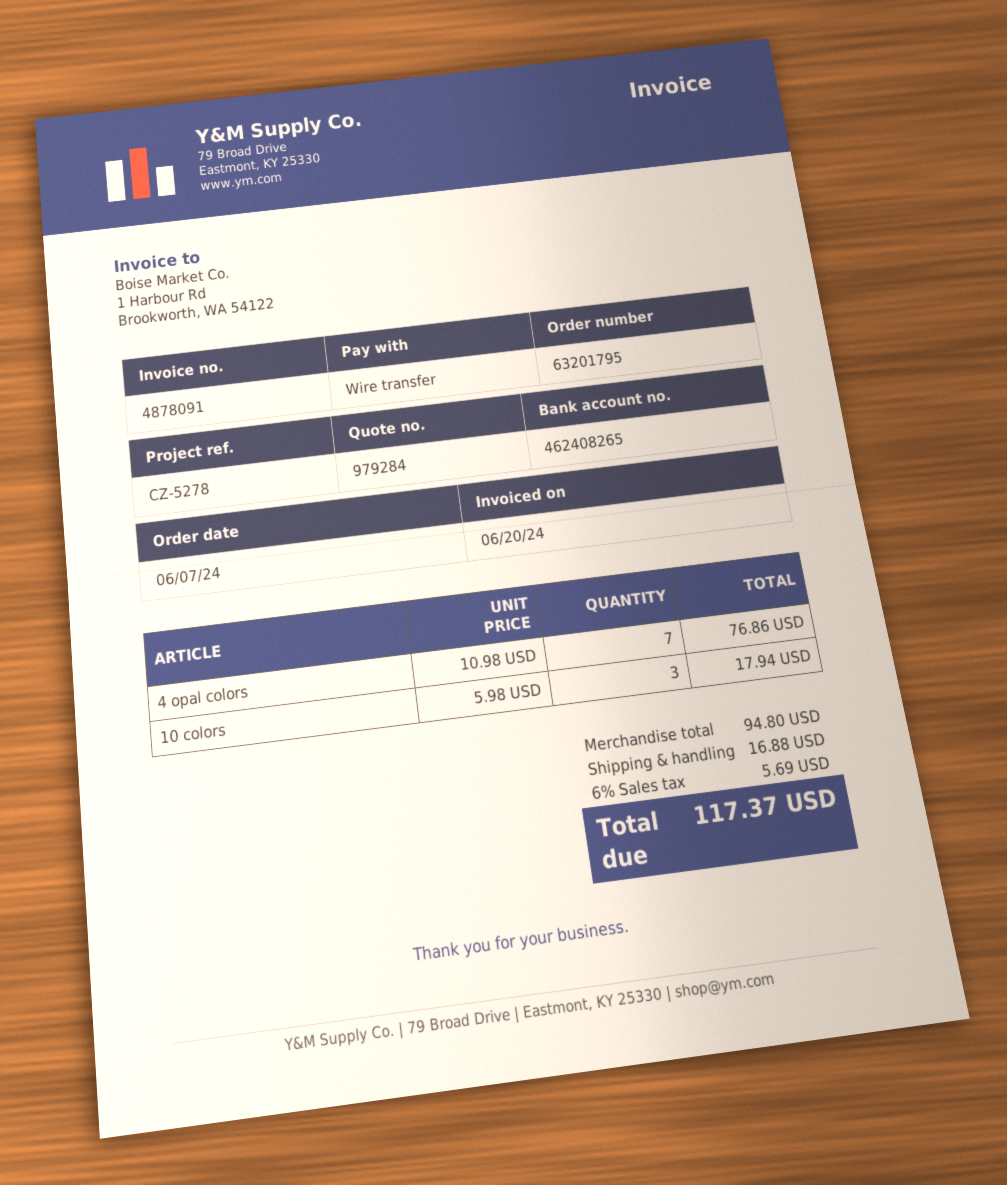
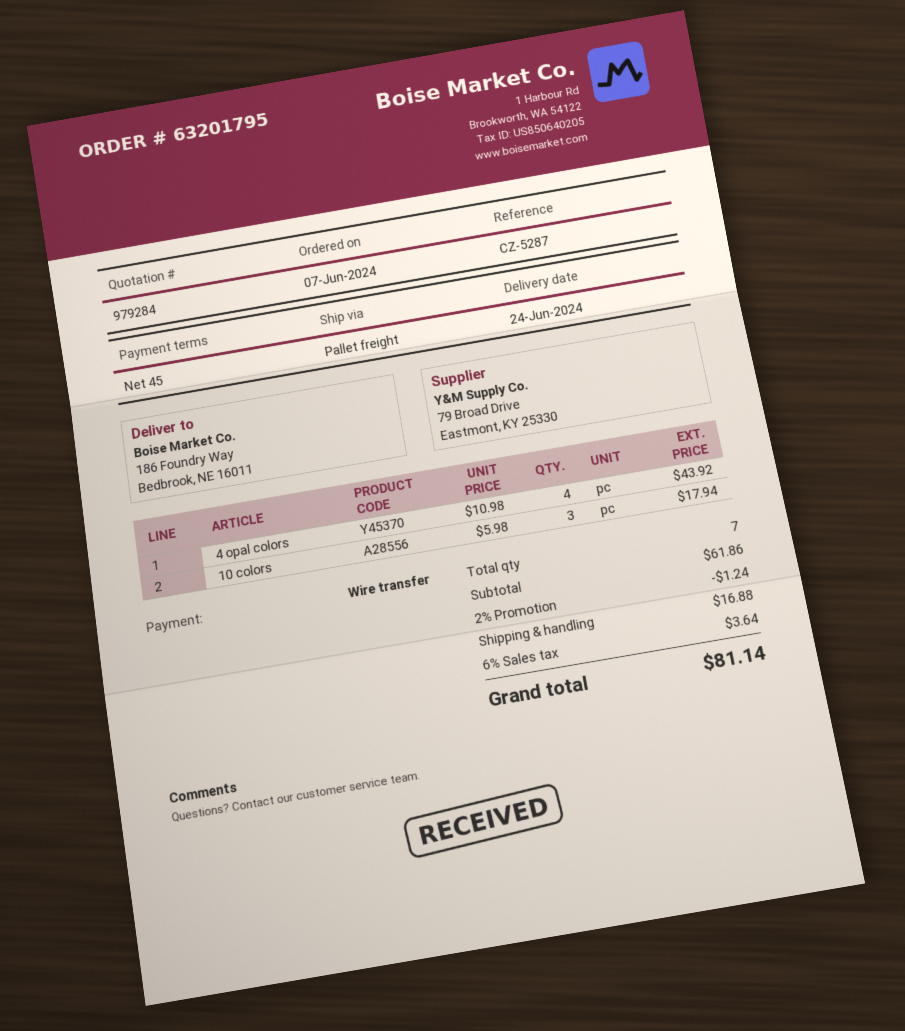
reference: CZ-5278 -> CZ-5287
4 opal colors: 7 x 10.98 = 76.86 -> 4 x 10.98 = 43.92
subtotal: 94.80 -> 61.86
discount: none -> 2% = 1.24
tax: 6% = 5.69 -> 6% = 3.64
total: 117.37 -> 81.14

